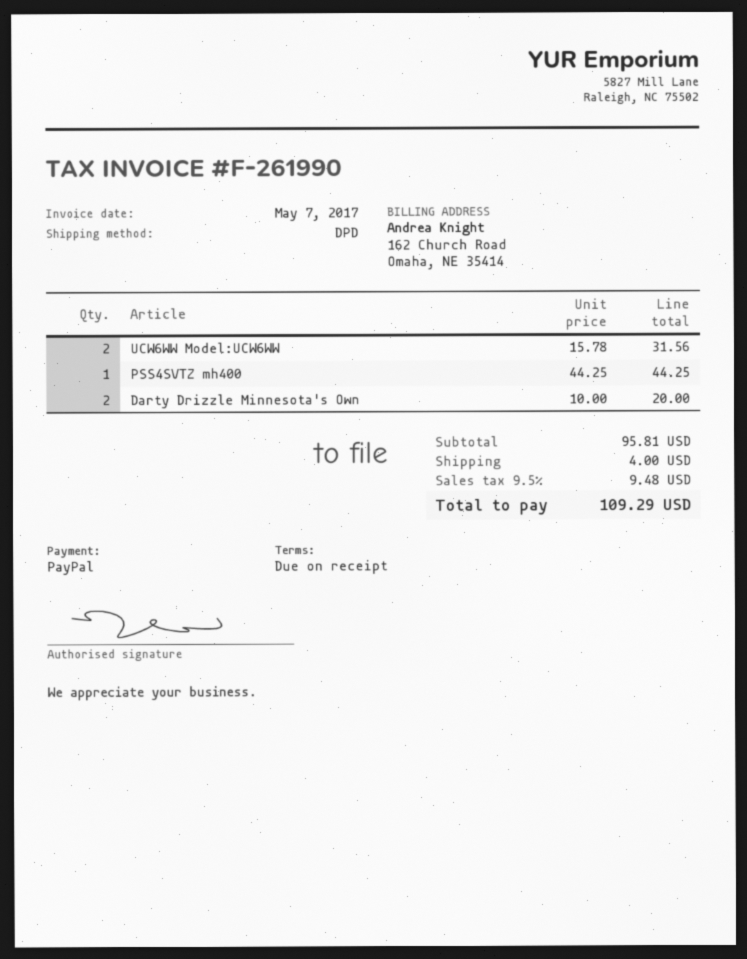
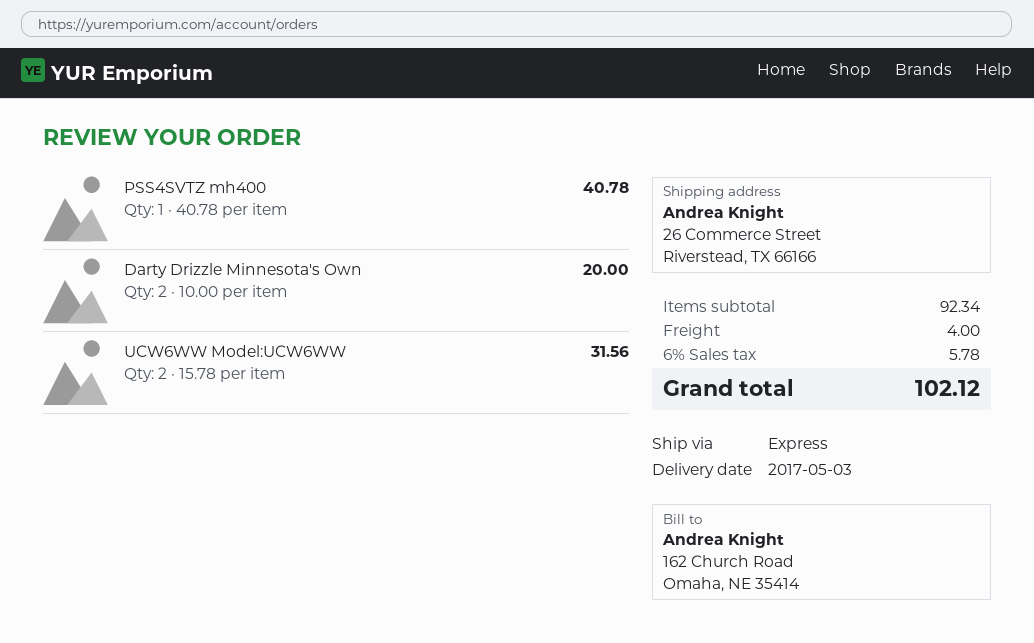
shipping method: DPD -> express
PSS4SVTZ mh400: 1 x 44.25 = 44.25 -> 1 x 40.78 = 40.78
subtotal: 95.81 -> 92.34
tax: 9.5% = 9.48 -> 6% = 5.78
total: 109.29 -> 102.12

